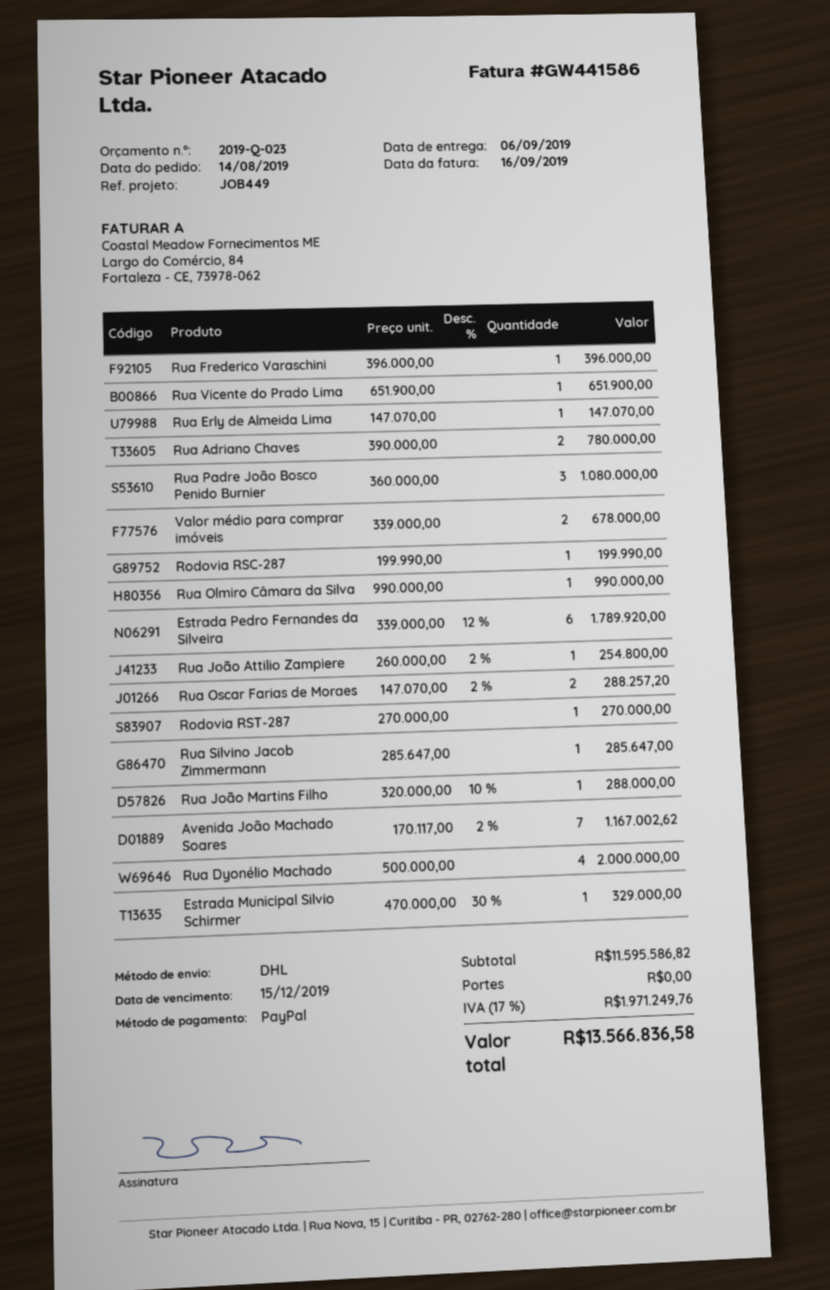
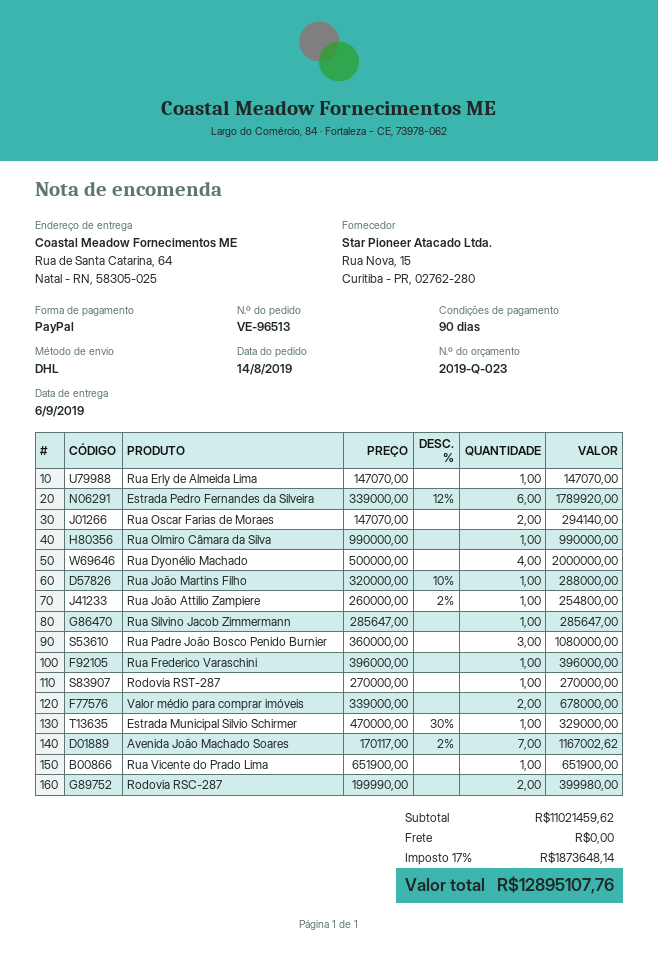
Rua Adriano Chaves: 2 x 390000.00 = 780000.00 -> none
Rodovia RSC-287: 1 x 199990.00 = 199990.00 -> 2 x 199990.00 = 399980.00
Rua Oscar Farias de Moraes: 2 x 147070.00 - 2% = 288257.20 -> 2 x 147070.00 = 294140.00
subtotal: 11595586.82 -> 11021459.62
tax: 17% = 1971249.76 -> 17% = 1873648.14
total: 13566836.58 -> 12895107.76

